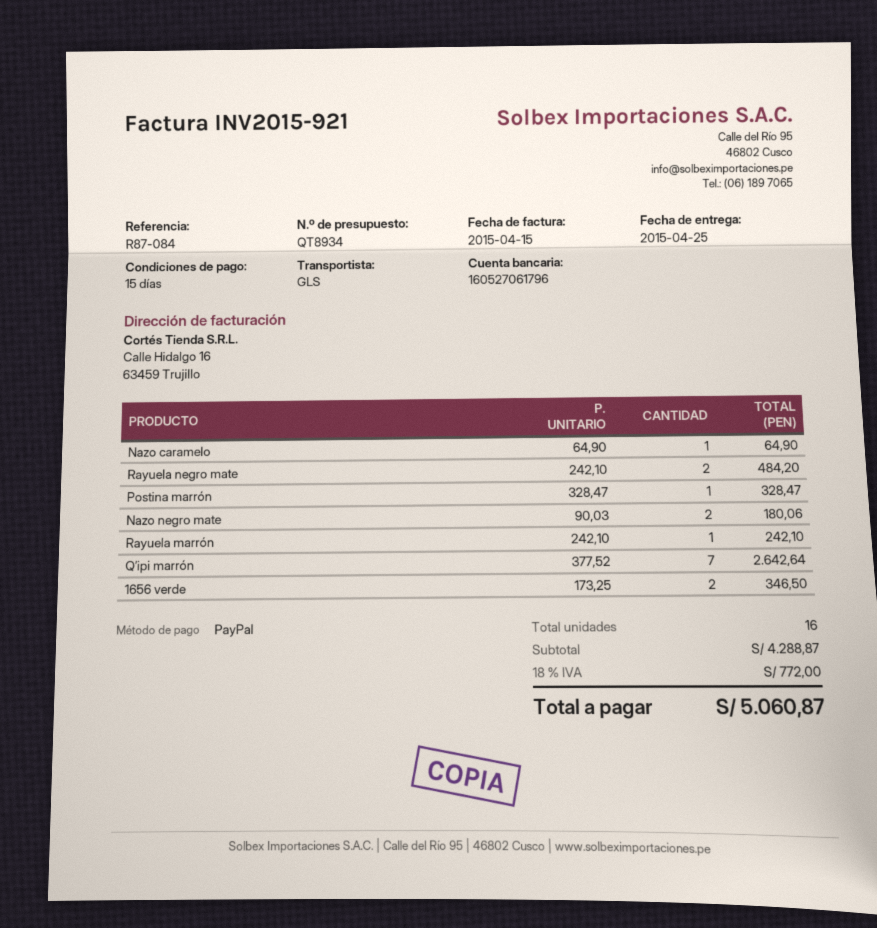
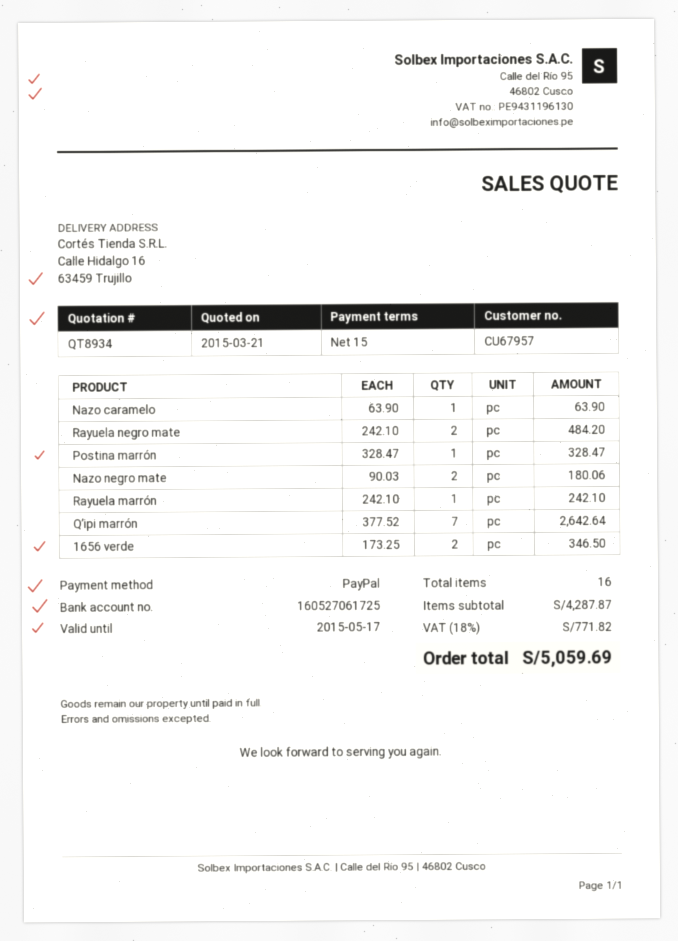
bank account: 160527061796 -> 160527061725
Nazo caramelo: 1 x 64.90 = 64.90 -> 1 x 63.90 = 63.90
subtotal: 4288.87 -> 4287.87
tax: 18% = 772.00 -> 18% = 771.82
total: 5060.87 -> 5059.69

